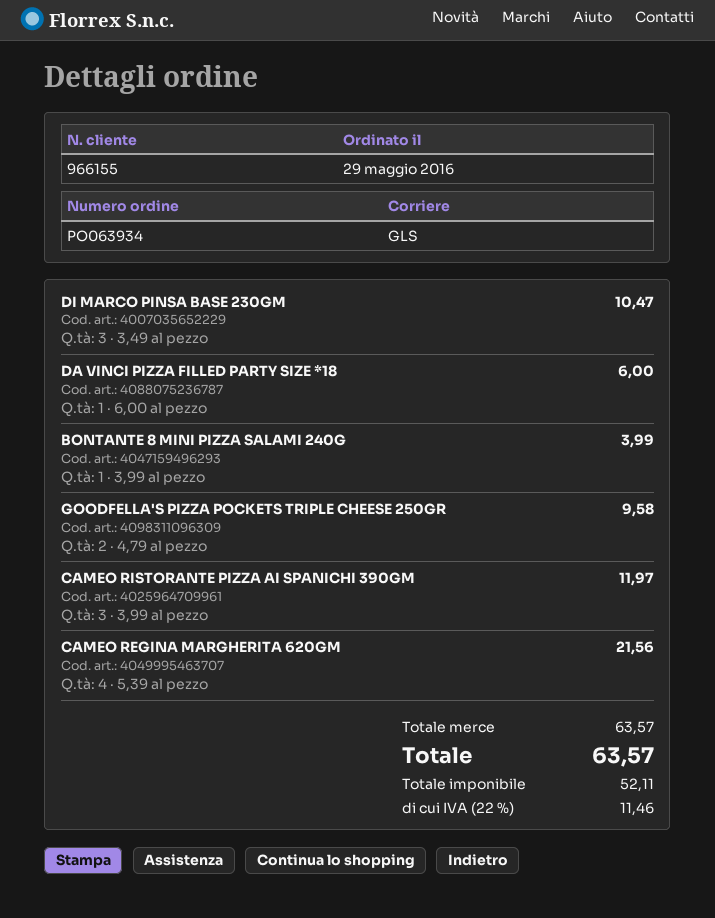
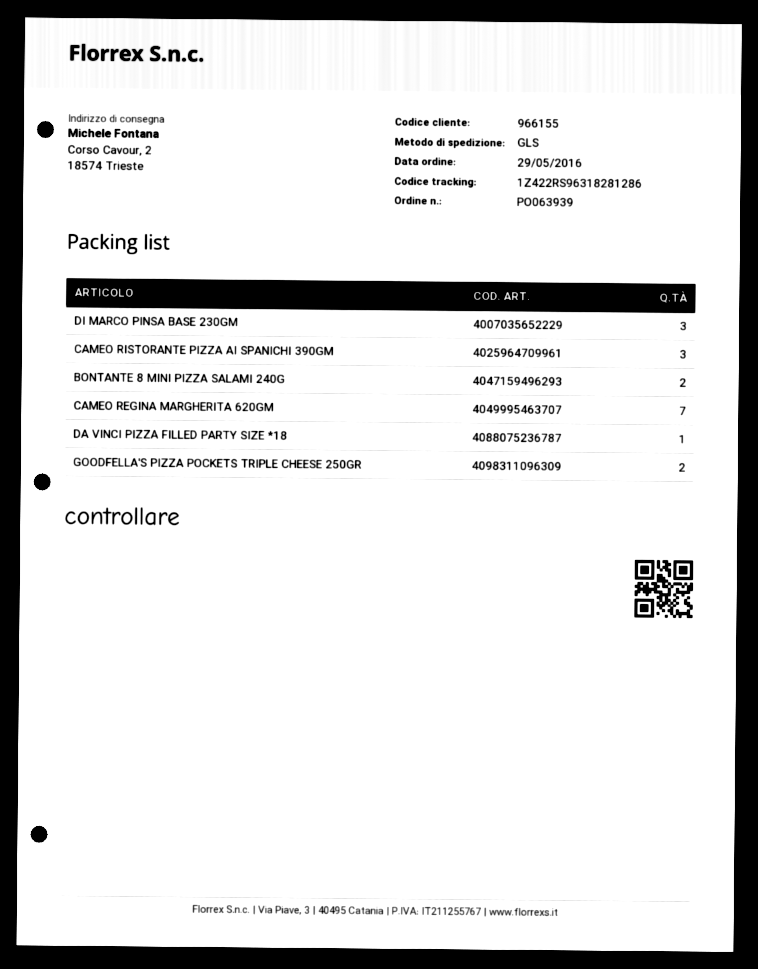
order number: PO063934 -> PO063939
BONTANTE 8 MINI PIZZA SALAMI 240G: 1 -> 2
CAMEO REGINA MARGHERITA 620GM: 4 -> 7

